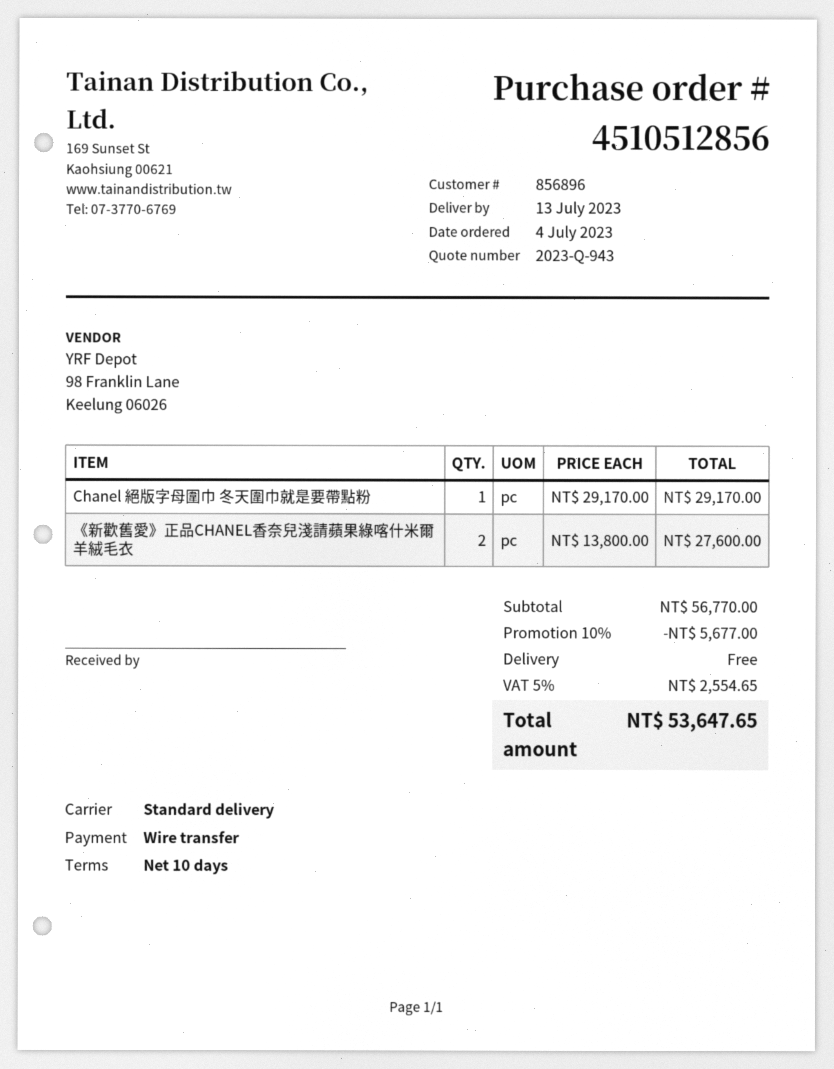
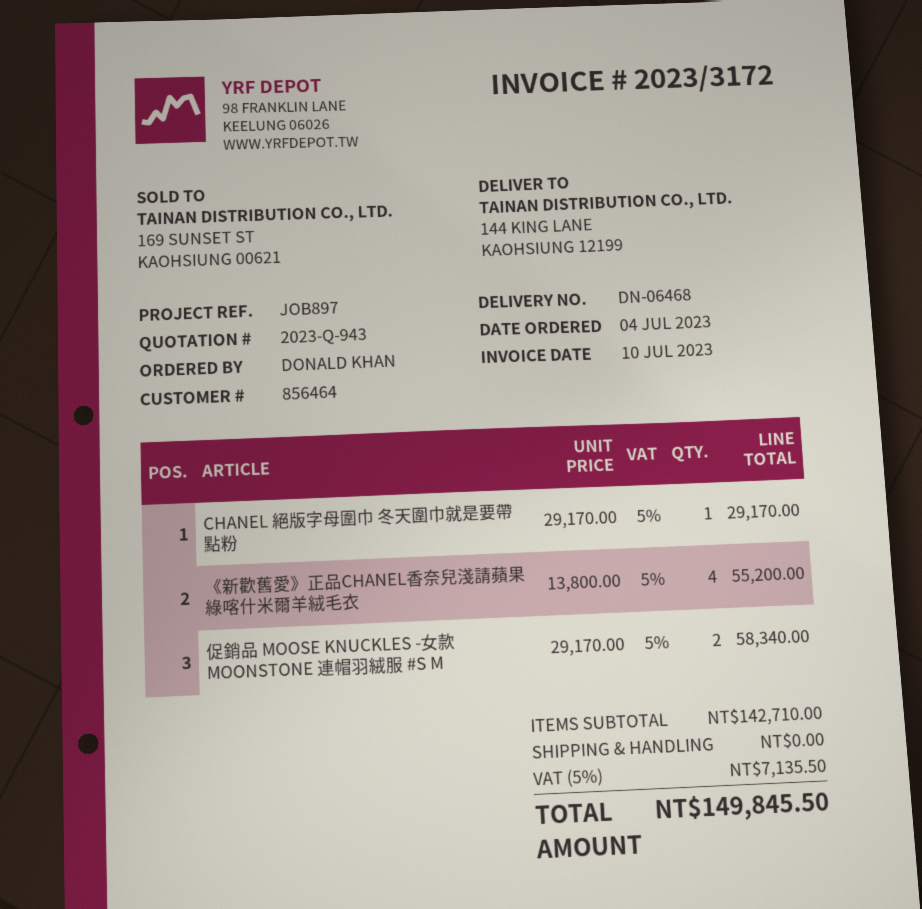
customer number: 856896 -> 856464
《新歡舊愛》正品CHANEL香奈兒淺請蘋果綠喀什米爾羊絨毛衣: 2 x 13800.00 = 27600.00 -> 4 x 13800.00 = 55200.00
促銷品 MOOSE KNUCKLES -女款 MOONSTONE 連帽羽絨服 #S M: none -> 2 x 29170.00 = 58340.00
subtotal: 56770.00 -> 142710.00
discount: 10% = 5677.00 -> none
tax: 5% = 2554.65 -> 5% = 7135.50
total: 53647.65 -> 149845.50

